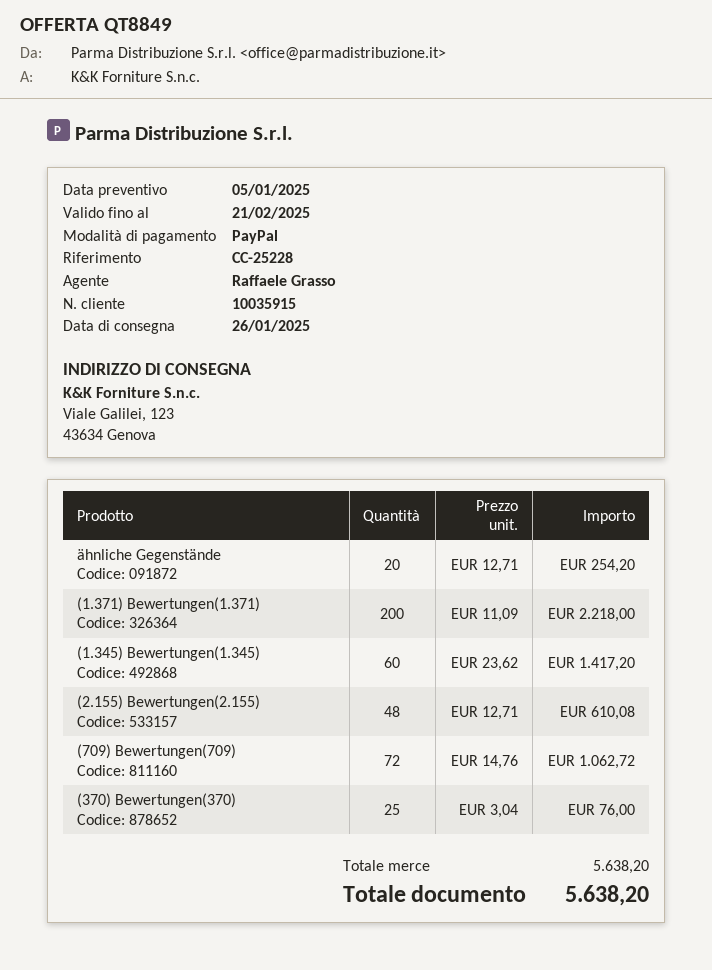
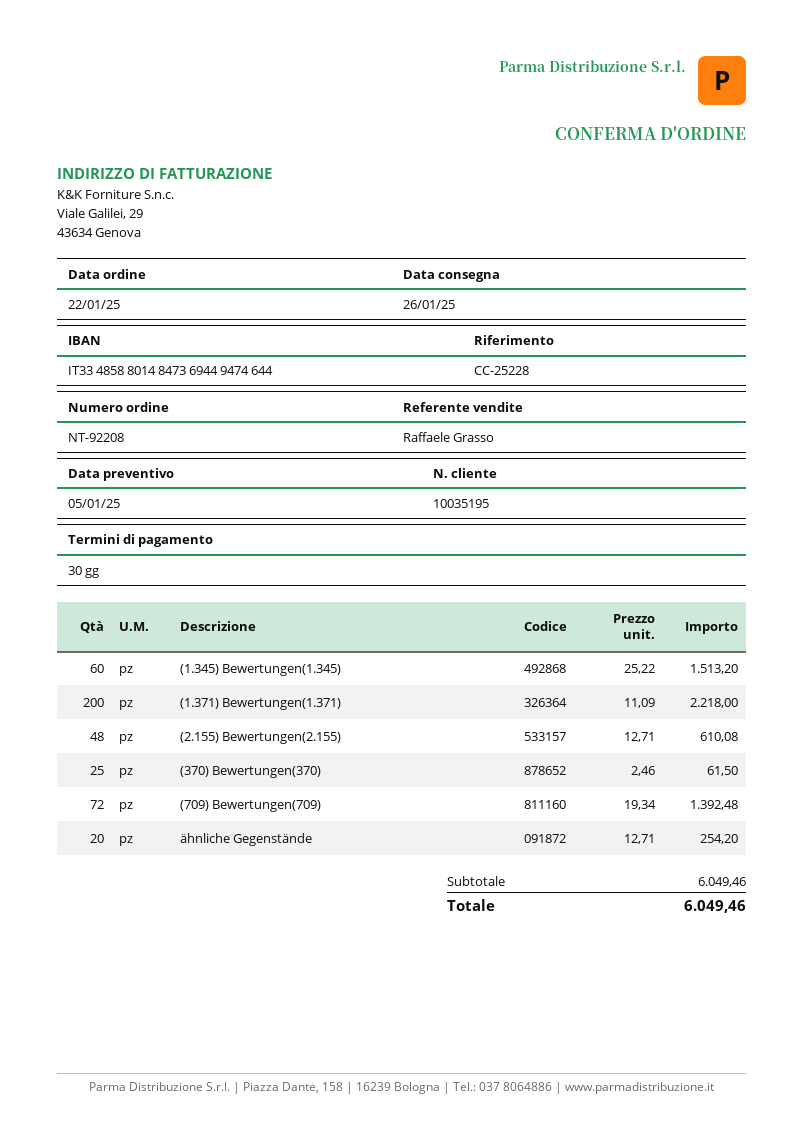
customer number: 10035915 -> 10035195
(1.345) Bewertungen(1.345): 60 x 23.62 = 1417.20 -> 60 x 25.22 = 1513.20
(709) Bewertungen(709): 72 x 14.76 = 1062.72 -> 72 x 19.34 = 1392.48
(370) Bewertungen(370): 25 x 3.04 = 76.00 -> 25 x 2.46 = 61.50
subtotal: 5638.20 -> 6049.46
total: 5638.20 -> 6049.46

